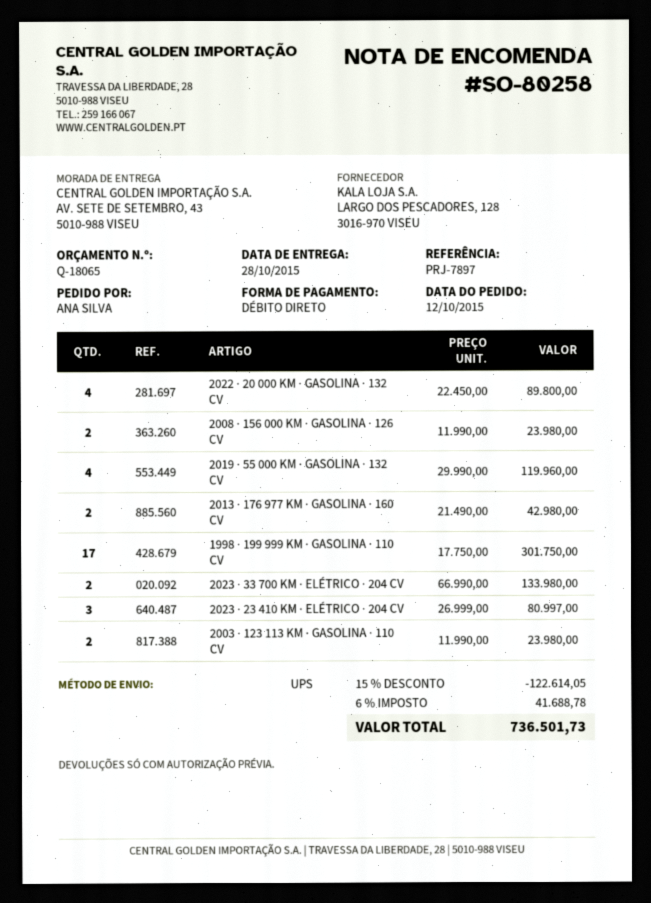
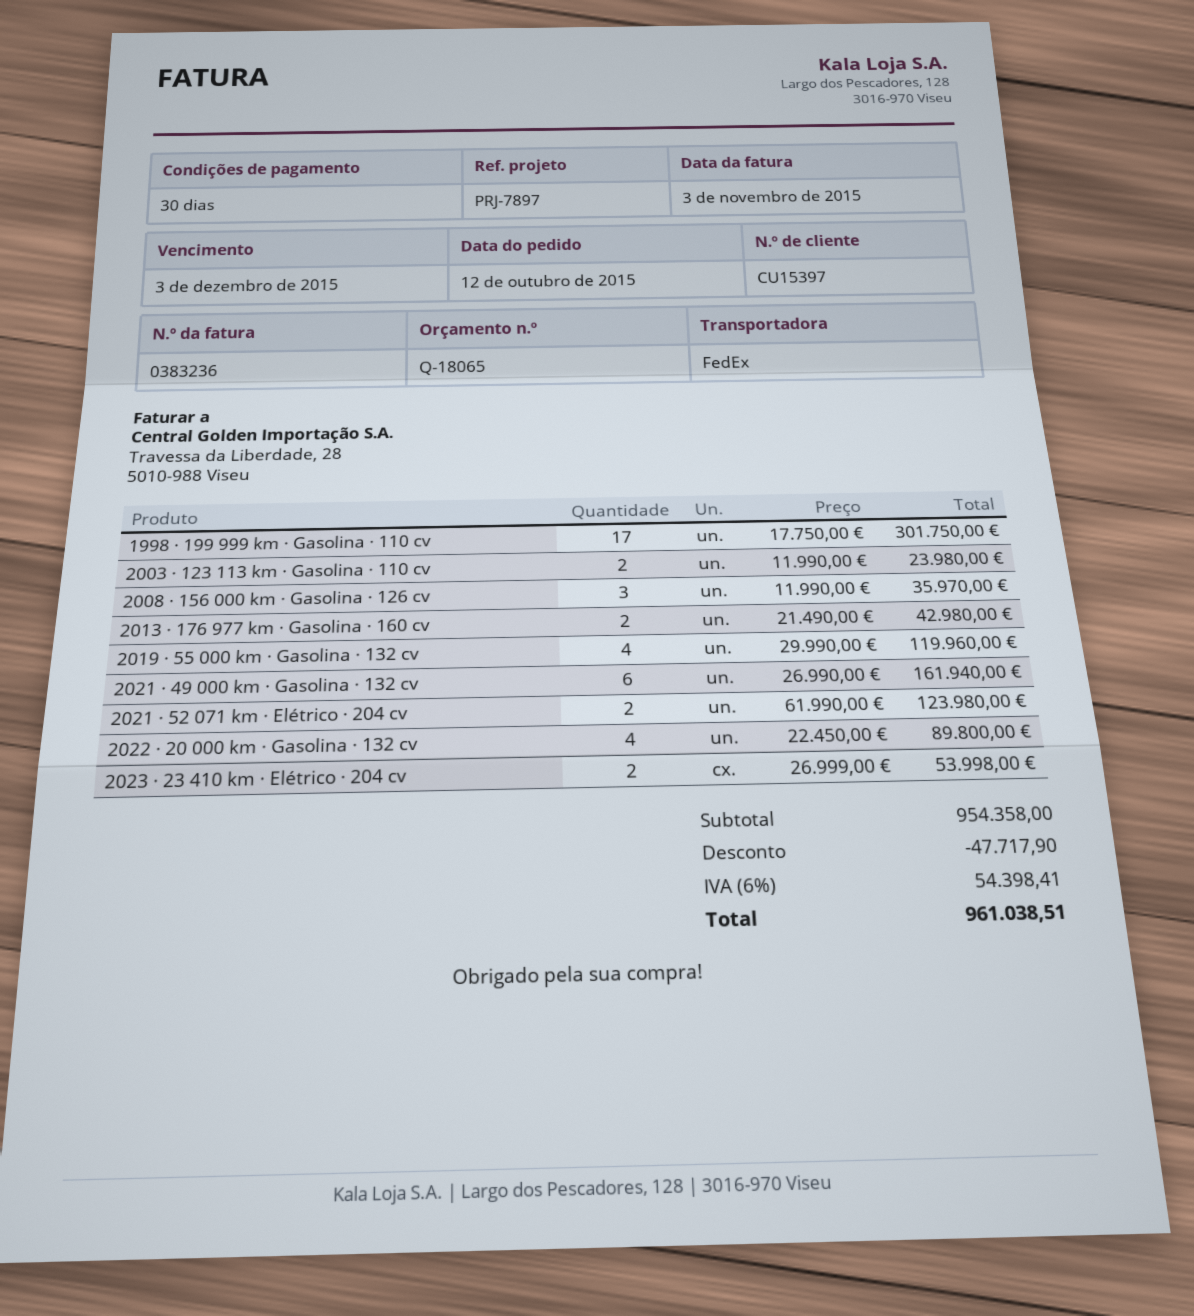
shipping method: UPS -> FedEx
2008 · 156 000 KM · GASOLINA · 126 CV: 2 x 11990.00 = 23980.00 -> 3 x 11990.00 = 35970.00
2023 · 33 700 KM · ELÉTRICO · 204 CV: 2 x 66990.00 = 133980.00 -> none
2023 · 23 410 KM · ELÉTRICO · 204 CV: 3 x 26999.00 = 80997.00 -> 2 x 26999.00 = 53998.00
2021 · 49 000 km · Gasolina · 132 cv: none -> 6 x 26990.00 = 161940.00
2021 · 52 071 km · Elétrico · 204 cv: none -> 2 x 61990.00 = 123980.00
discount: 122614.05 -> 47717.90
tax: 6% = 41688.78 -> 6% = 54398.41
total: 736501.73 -> 961038.51

